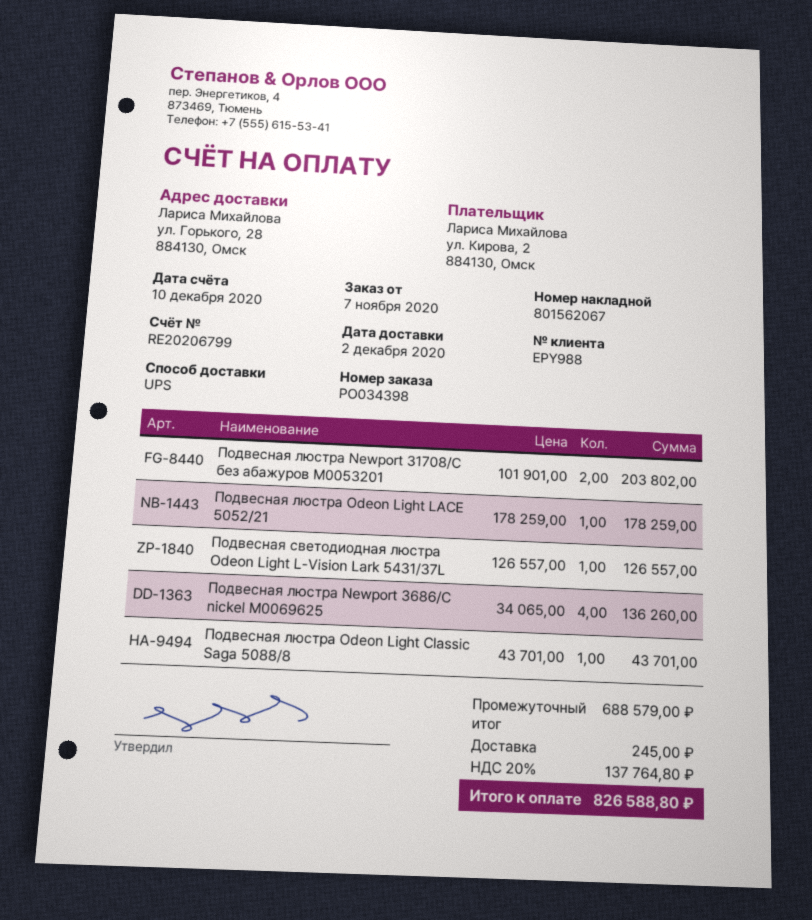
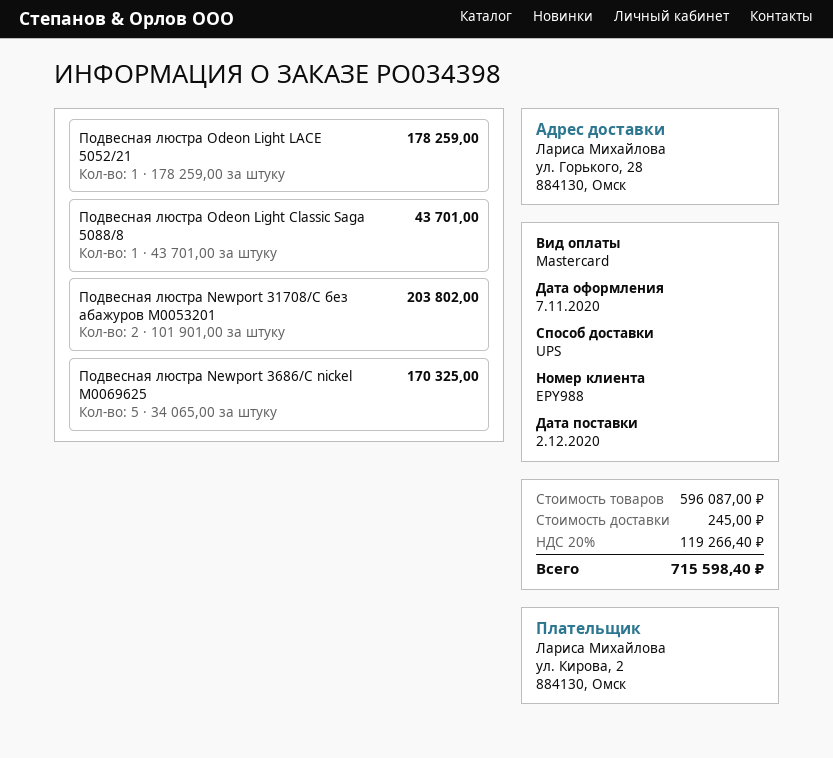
Подвесная светодиодная люстра Odeon Light L-Vision Lark 5431/37L: 1 x 126557.00 = 126557.00 -> none
Подвесная люстра Newport 3686/C nickel М0069625: 4 x 34065.00 = 136260.00 -> 5 x 34065.00 = 170325.00
subtotal: 688579.00 -> 596087.00
tax: 20% = 137764.80 -> 20% = 119266.40
total: 826588.80 -> 715598.40

